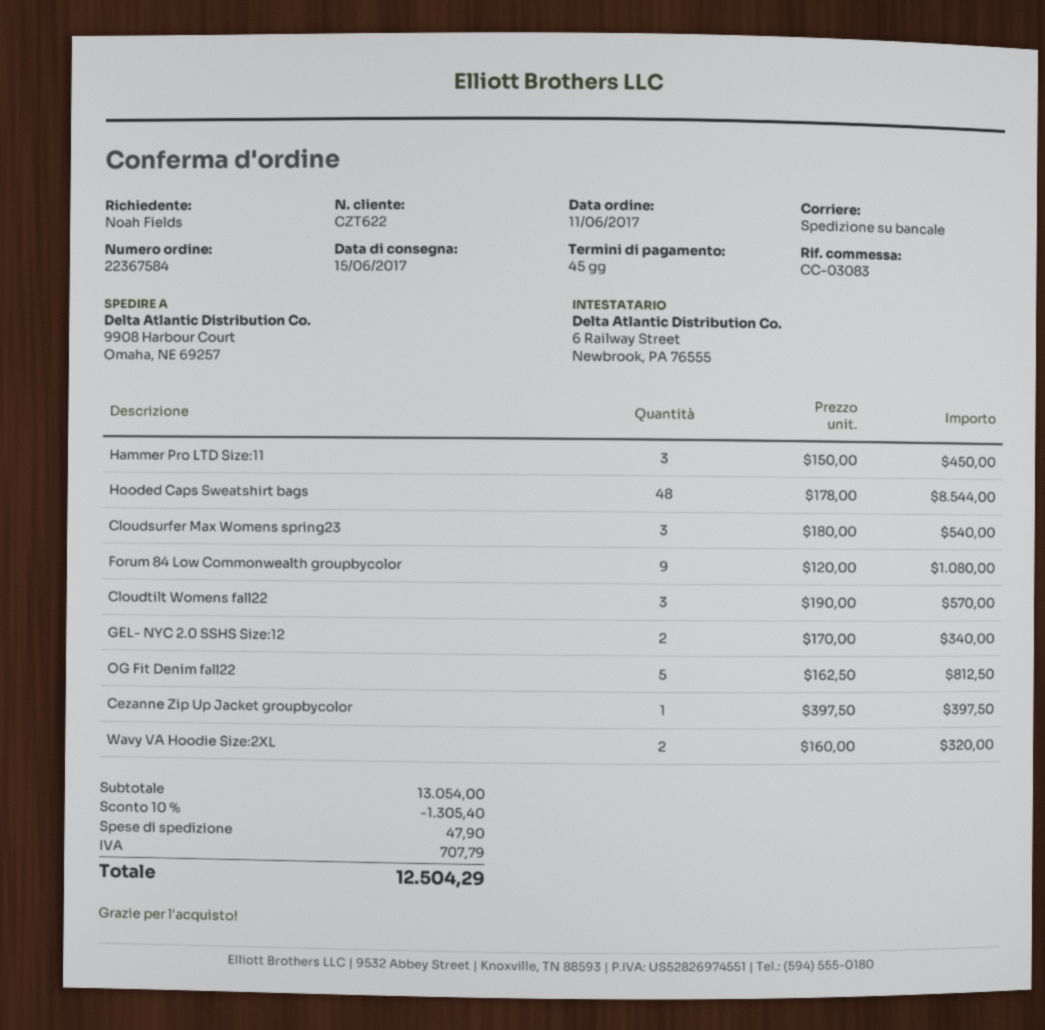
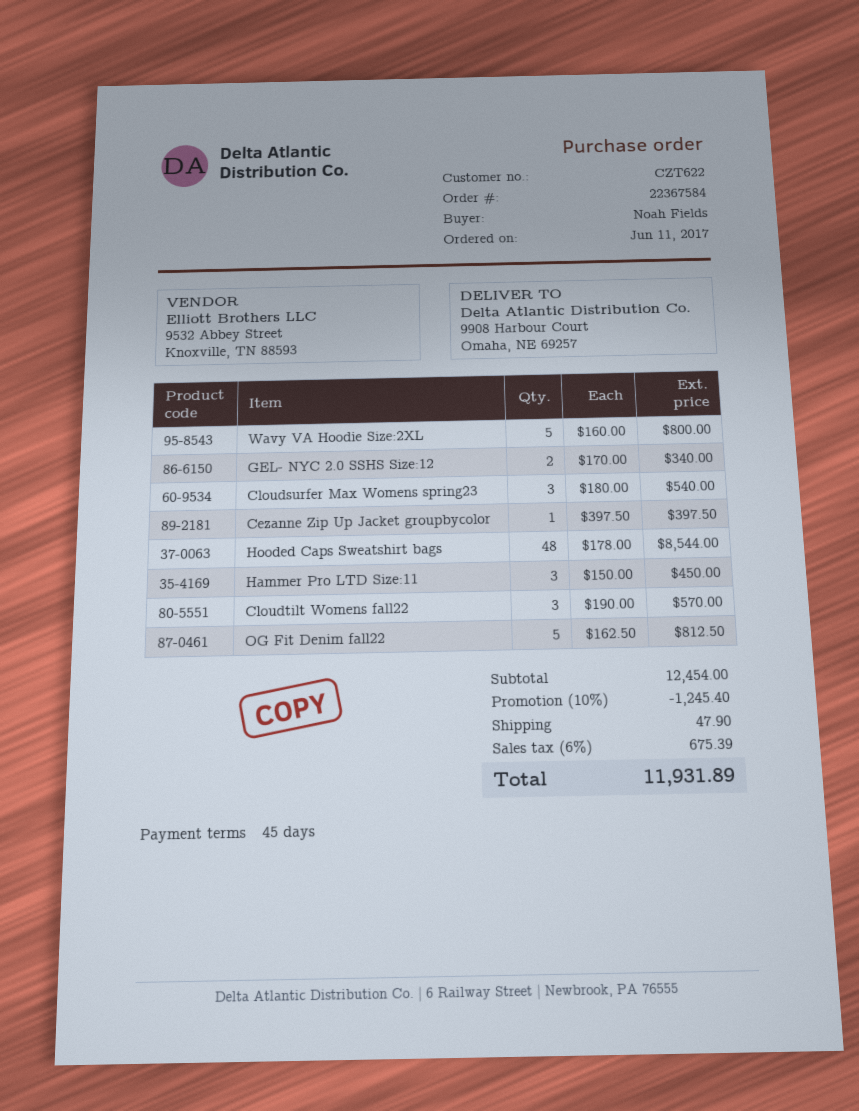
Forum 84 Low Commonwealth groupbycolor: 9 x 120.00 = 1080.00 -> none
Wavy VA Hoodie Size:2XL: 2 x 160.00 = 320.00 -> 5 x 160.00 = 800.00
subtotal: 13054.00 -> 12454.00
discount: 10% = 1305.40 -> 10% = 1245.40
tax: 707.79 -> 675.39
total: 12504.29 -> 11931.89

